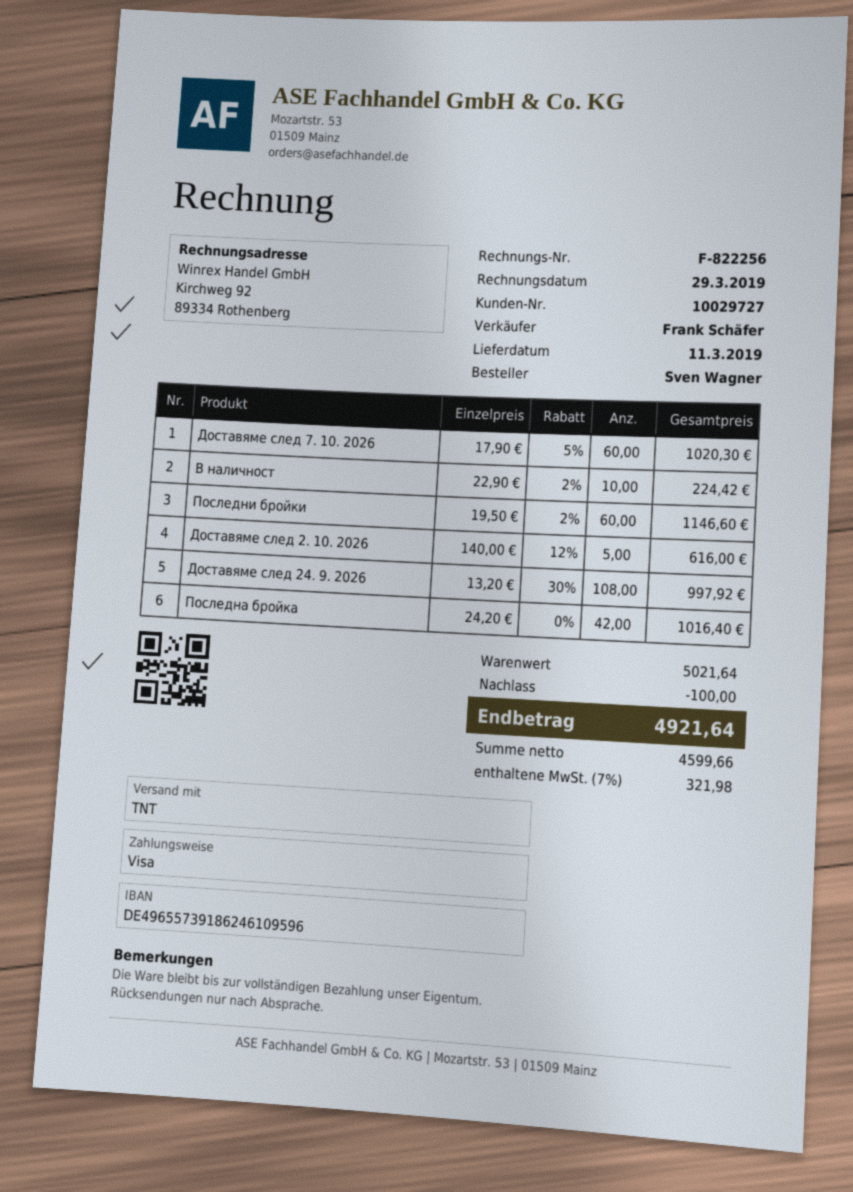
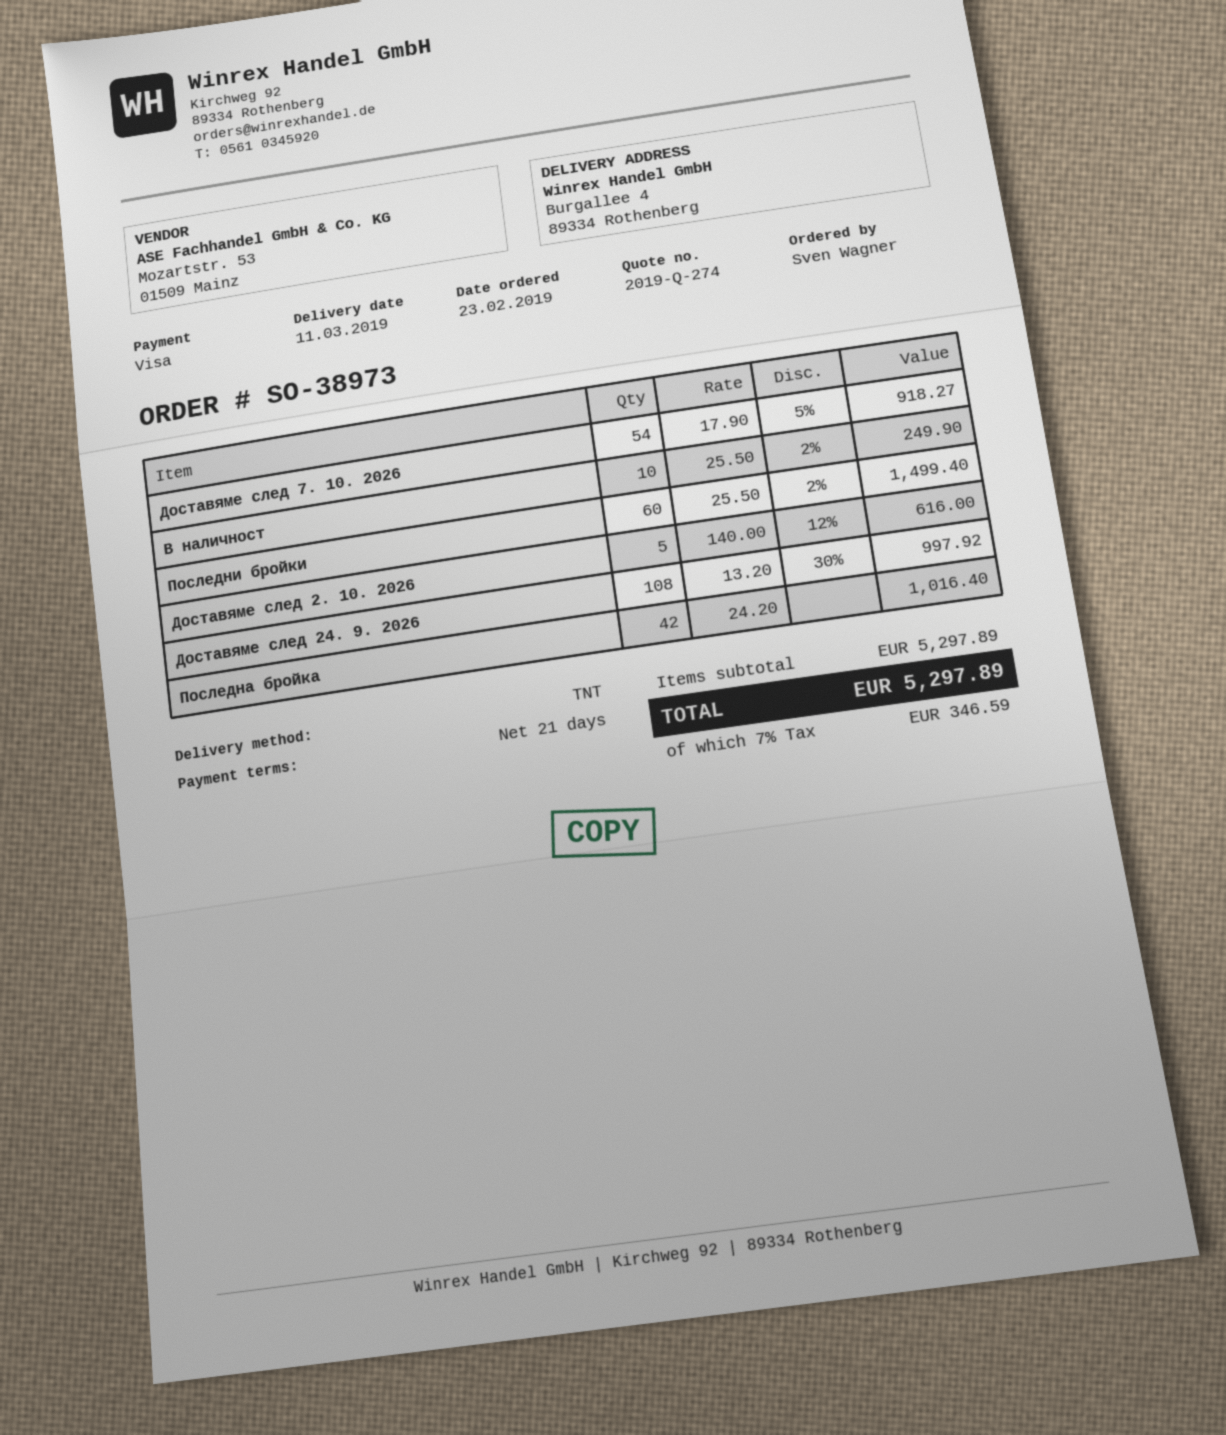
Доставяме след 7. 10. 2026: 60 x 17.90 - 5% = 1020.30 -> 54 x 17.90 - 5% = 918.27
В наличност: 10 x 22.90 - 2% = 224.42 -> 10 x 25.50 - 2% = 249.90
Последни бройки: 60 x 19.50 - 2% = 1146.60 -> 60 x 25.50 - 2% = 1499.40
subtotal: 5021.64 -> 5297.89
discount: 100.00 -> none
tax: 7% = 321.98 -> 7% = 346.59
total: 4921.64 -> 5297.89

